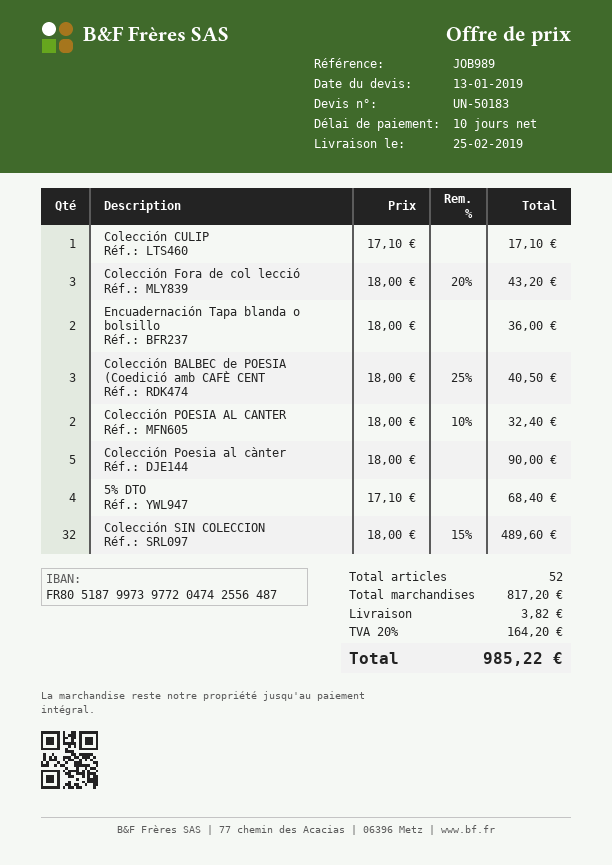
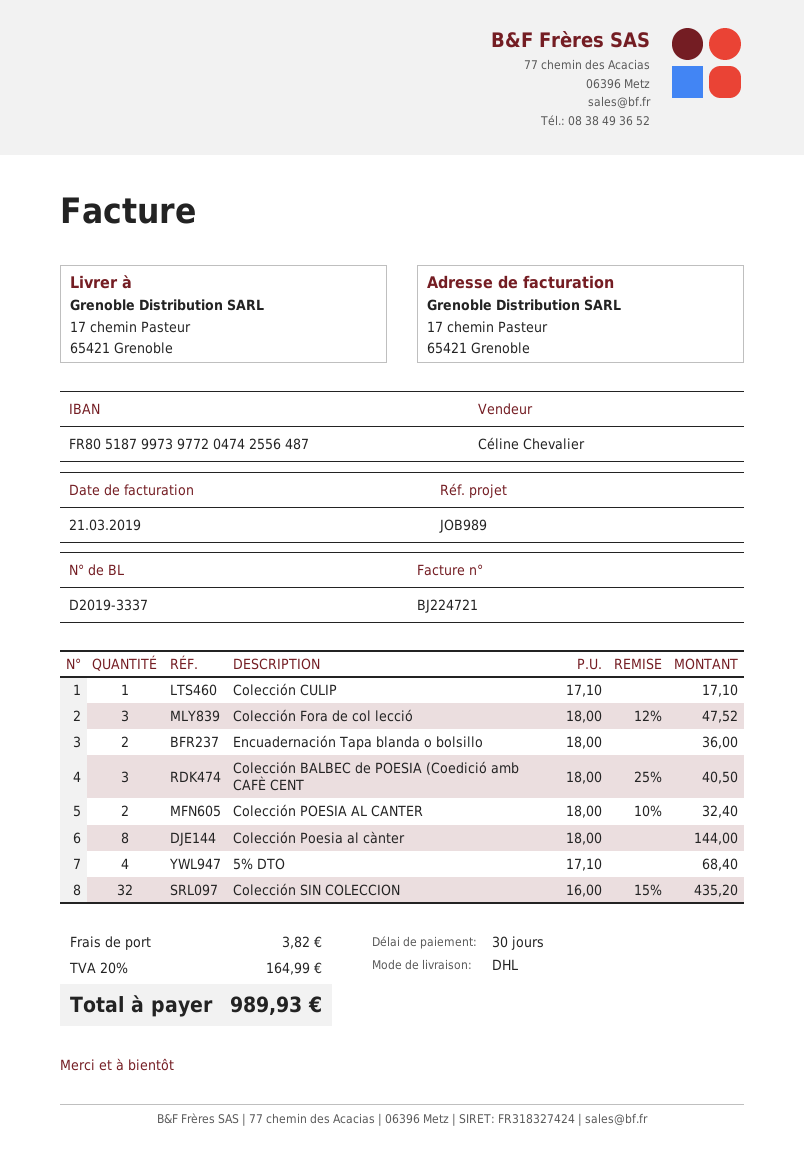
payment terms: 10 days -> 30 days
Colección Fora de col lecció: 3 x 18.00 - 20% = 43.20 -> 3 x 18.00 - 12% = 47.52
Colección Poesia al cànter: 5 x 18.00 = 90.00 -> 8 x 18.00 = 144.00
Colección SIN COLECCION: 32 x 18.00 - 15% = 489.60 -> 32 x 16.00 - 15% = 435.20
tax: 20% = 164.20 -> 20% = 164.99
total: 985.22 -> 989.93

